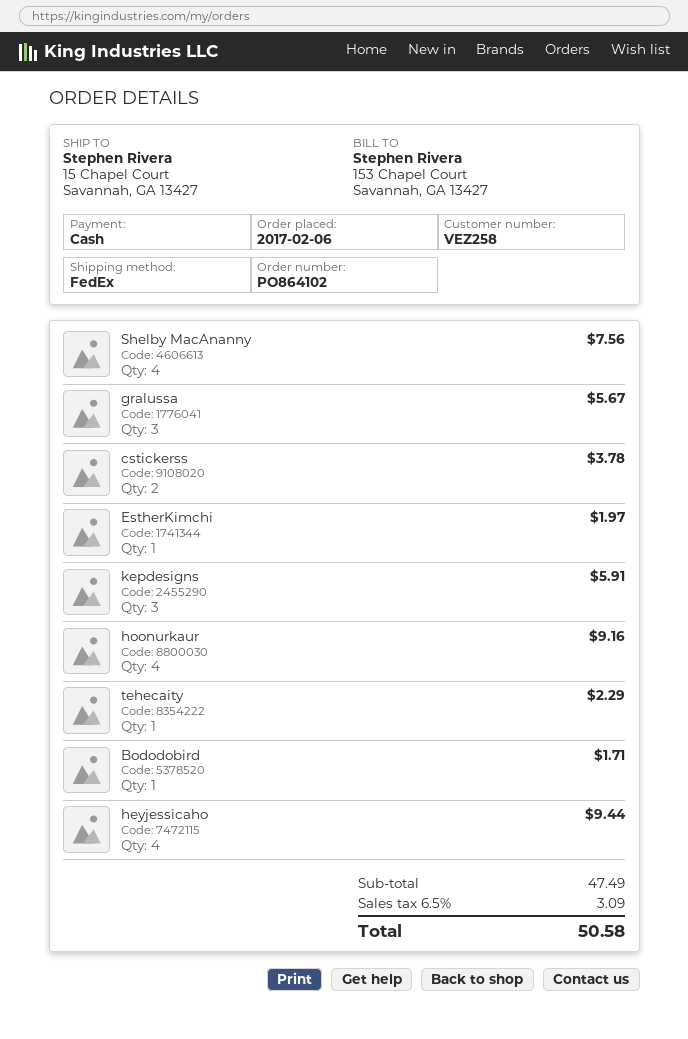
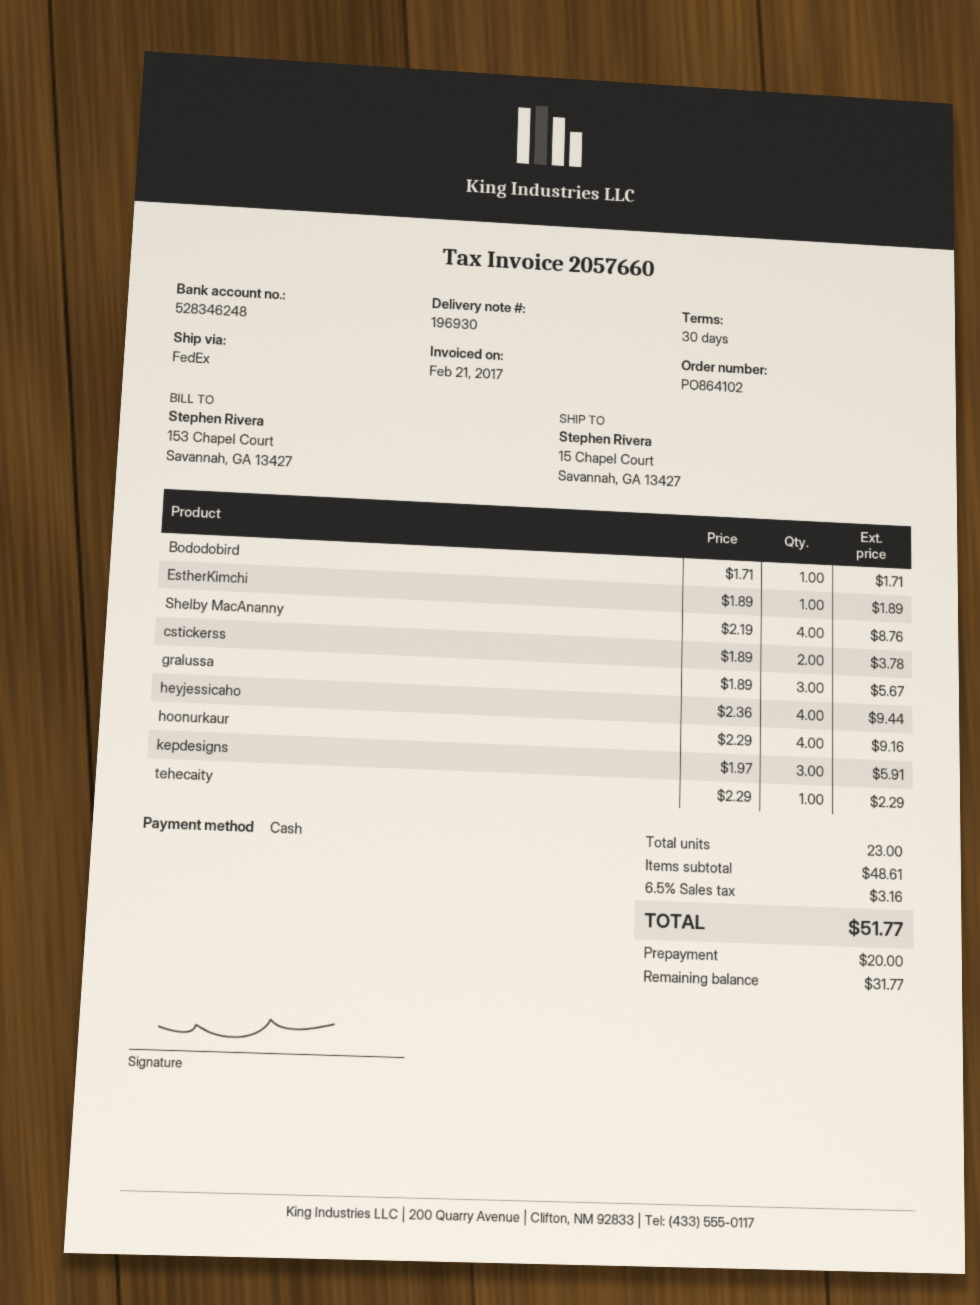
Shelby MacAnanny: 4 for 7.56 -> 4 for 8.76
EstherKimchi: 1 for 1.97 -> 1 for 1.89
subtotal: 47.49 -> 48.61
tax: 6.5% = 3.09 -> 6.5% = 3.16
total: 50.58 -> 51.77

